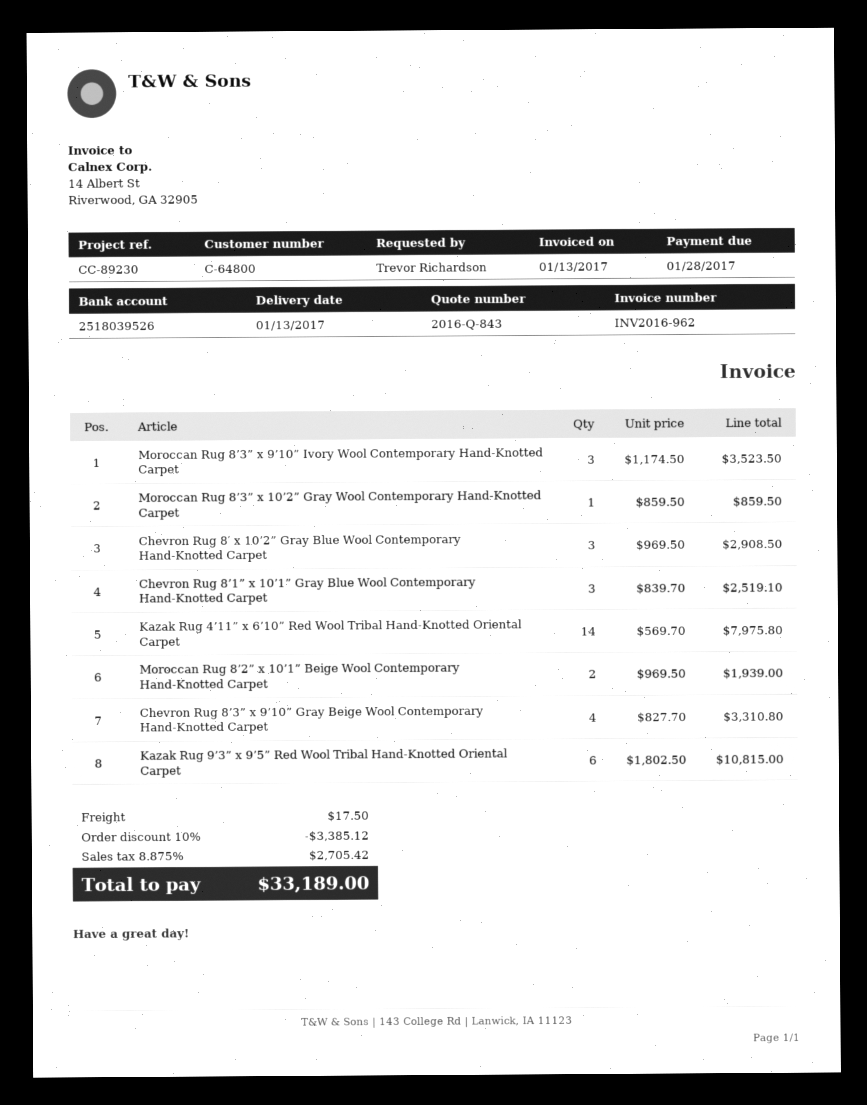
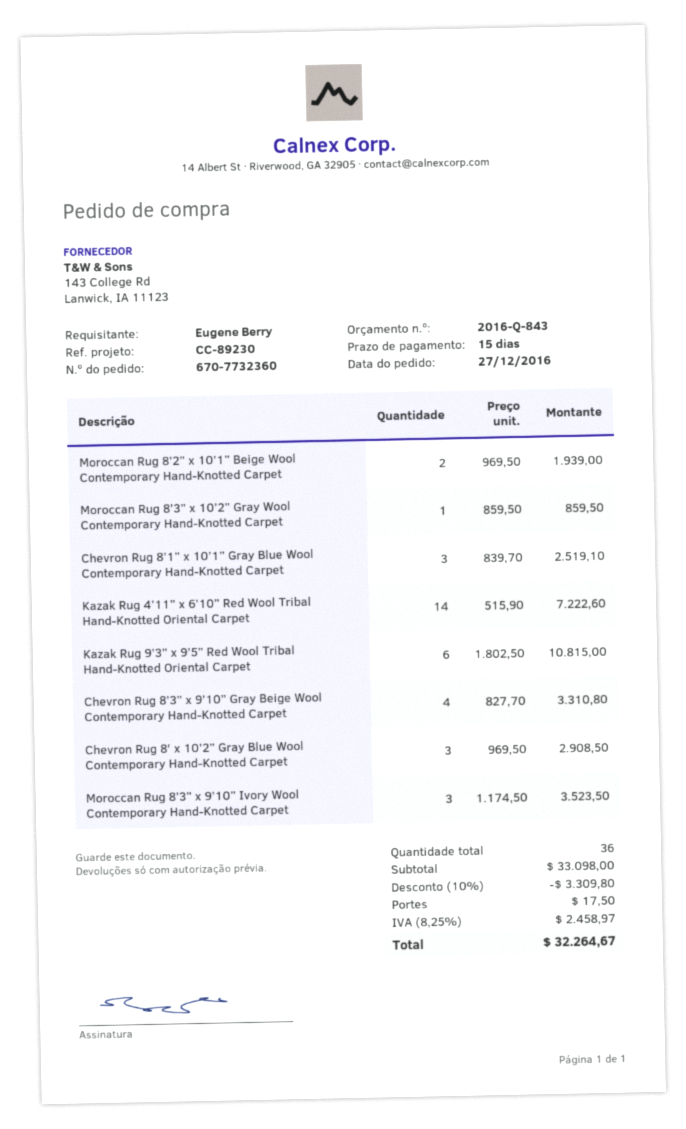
ordered by: Trevor Richardson -> Eugene Berry
Kazak Rug 4’11” x 6’10” Red Wool Tribal Hand-Knotted Oriental Carpet: 14 x 569.70 = 7975.80 -> 14 x 515.90 = 7222.60
discount: 10% = 3385.12 -> 10% = 3309.80
tax: 8.875% = 2705.42 -> 8.25% = 2458.97
total: 33189.00 -> 32264.67

